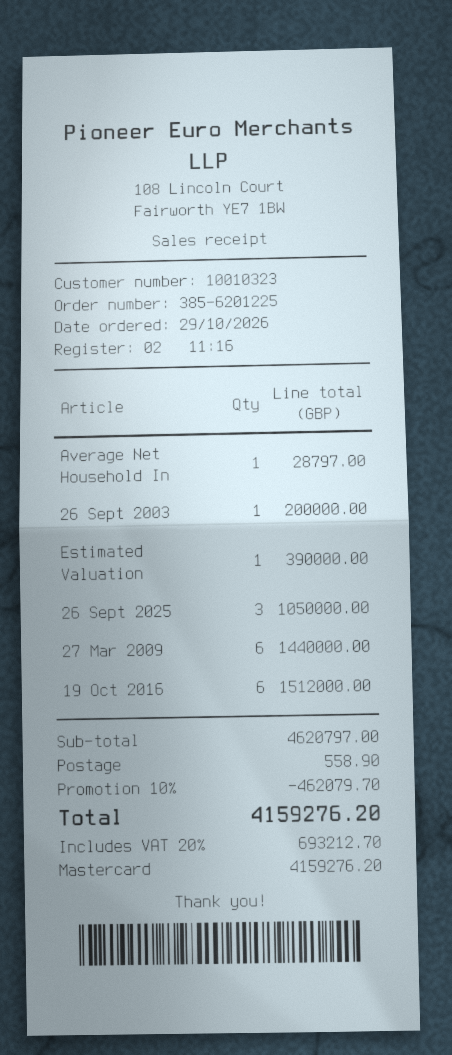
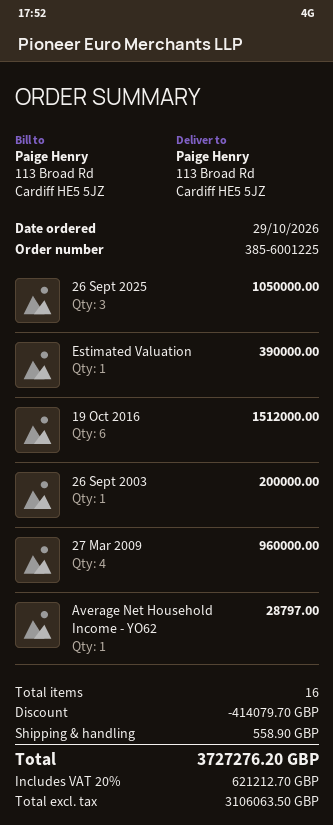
order number: 385-6201225 -> 385-6001225
27 Mar 2009: 6 for 1440000.00 -> 4 for 960000.00
discount: 462079.70 -> 414079.70
tax: 20% = 693212.70 -> 20% = 621212.70
total: 4159276.20 -> 3727276.20

